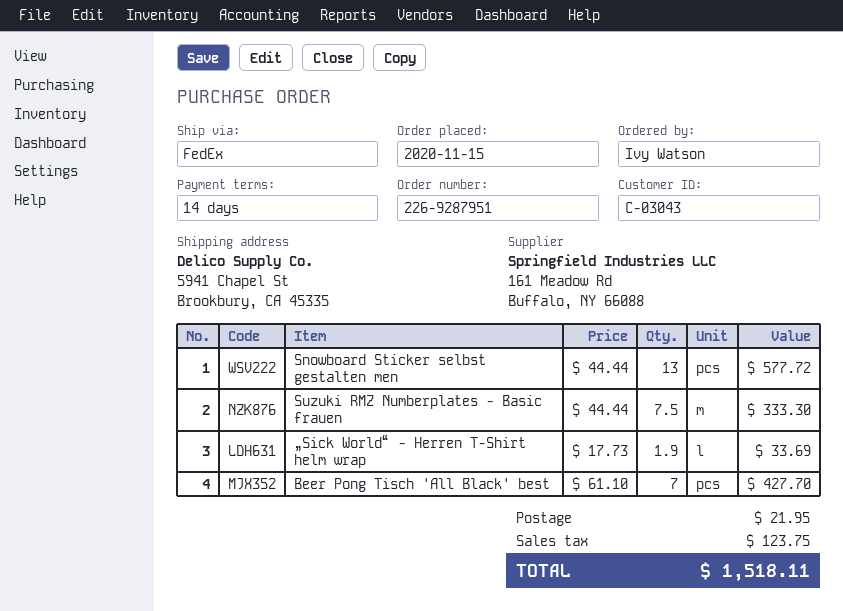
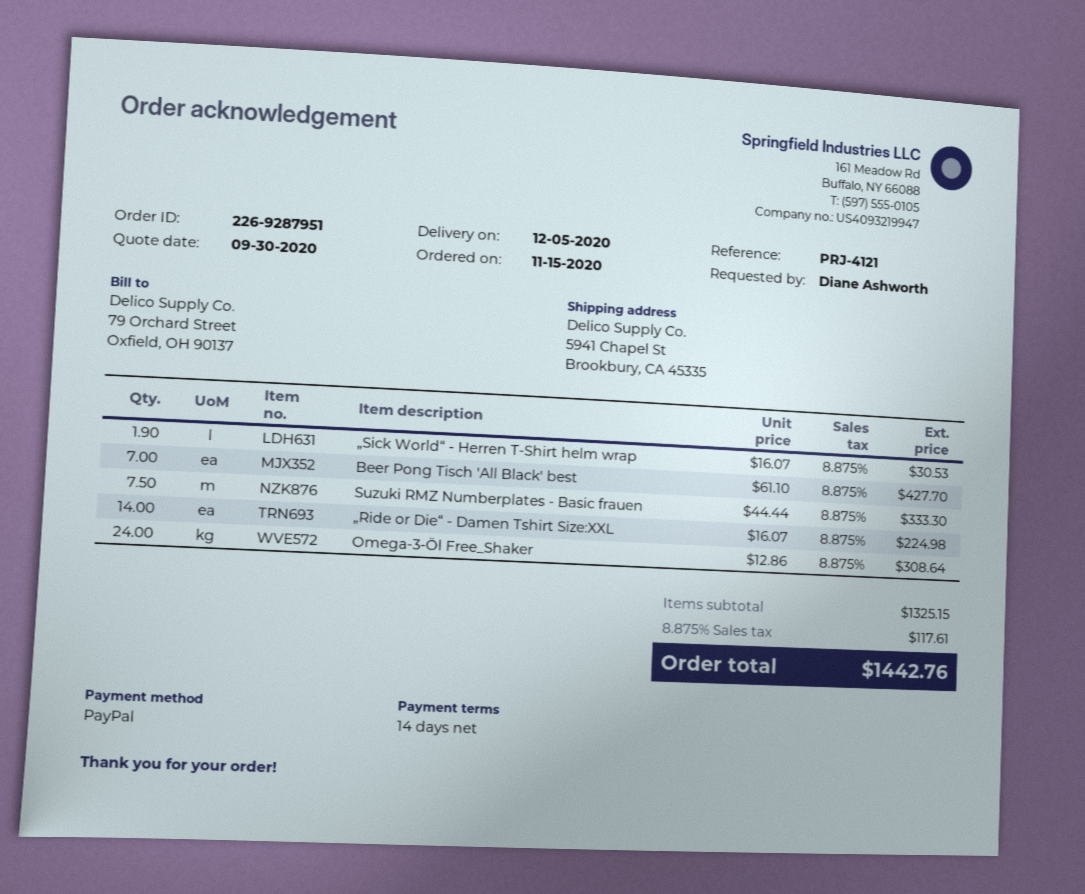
ordered by: Ivy Watson -> Diane Ashworth
Snowboard Sticker selbst gestalten men: 13 x 44.44 = 577.72 -> none
„Sick World“ - Herren T-Shirt helm wrap: 1.9 x 17.73 = 33.69 -> 1.9 x 16.07 = 30.53
„Ride or Die“ - Damen Tshirt Size:XXL: none -> 14 x 16.07 = 224.98
Omega-3-Öl Free_Shaker: none -> 24 x 12.86 = 308.64
shipping: 21.95 -> none
tax: 123.75 -> 117.61
total: 1518.11 -> 1442.76

